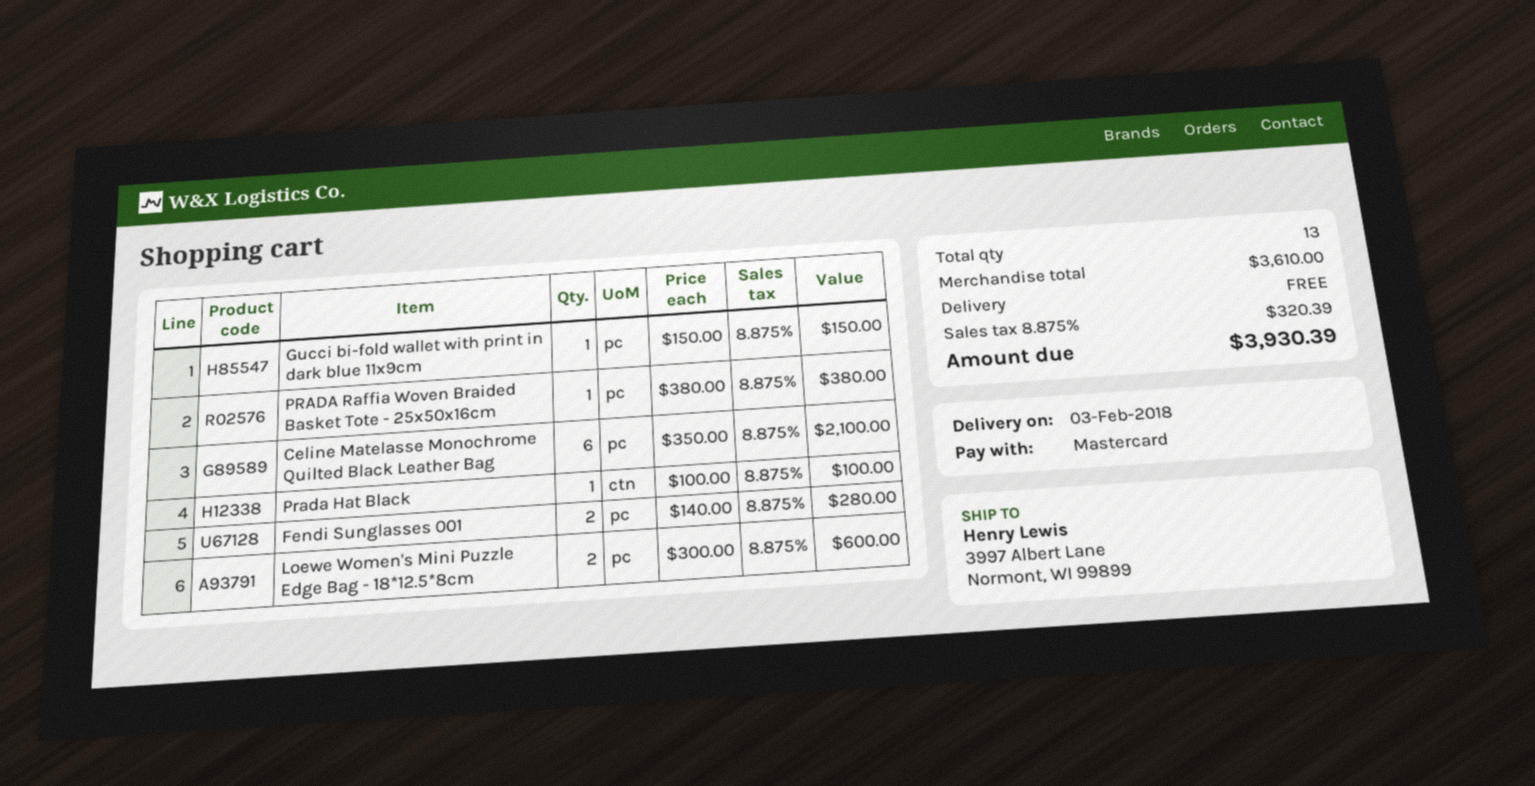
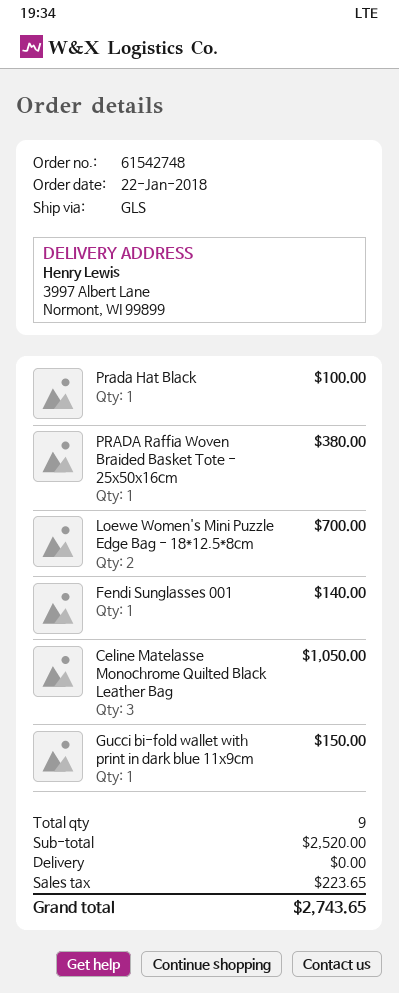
Celine Matelasse Monochrome Quilted Black Leather Bag: 6 for 2100.00 -> 3 for 1050.00
Fendi Sunglasses 001: 2 for 280.00 -> 1 for 140.00
Loewe Women's Mini Puzzle Edge Bag - 18*12.5*8cm: 2 for 600.00 -> 2 for 700.00
total quantity: 13 -> 9
subtotal: 3610.00 -> 2520.00
tax: 320.39 -> 223.65
total: 3930.39 -> 2743.65

